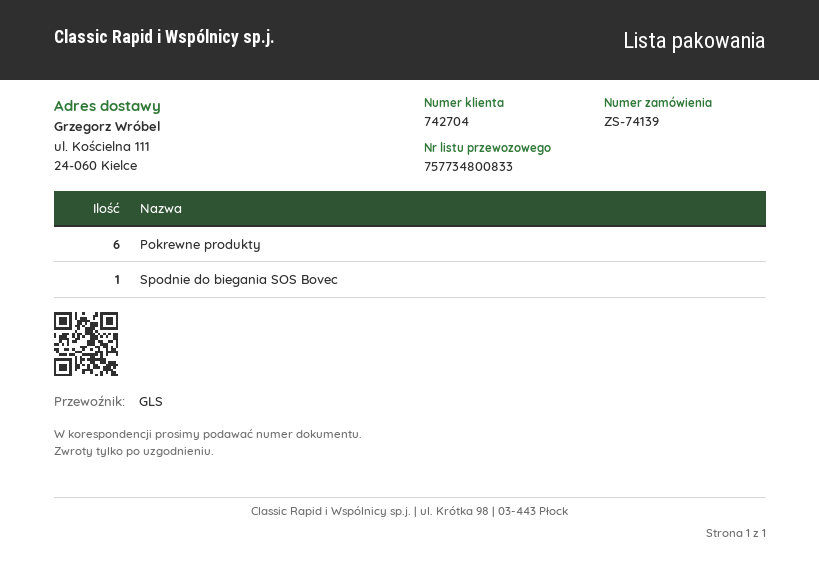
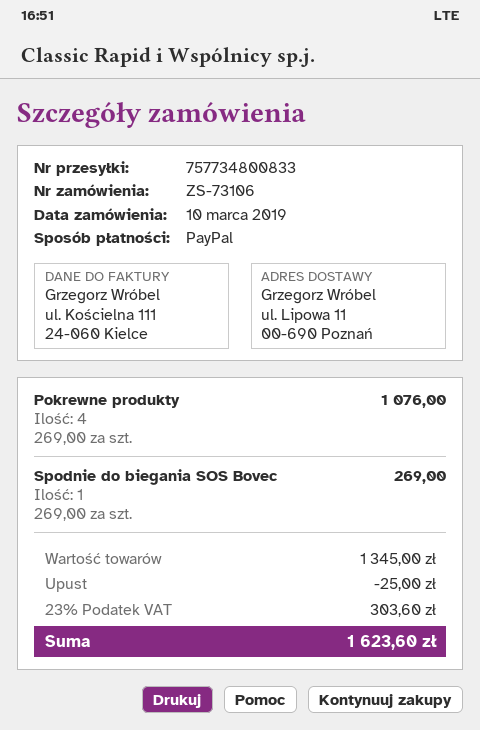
order number: ZS-74139 -> ZS-73106
ship to: ul. Kościelna 111, 24-060 Kielce -> ul. Lipowa 11, 00-690 Poznań
Pokrewne produkty: 6 -> 4

